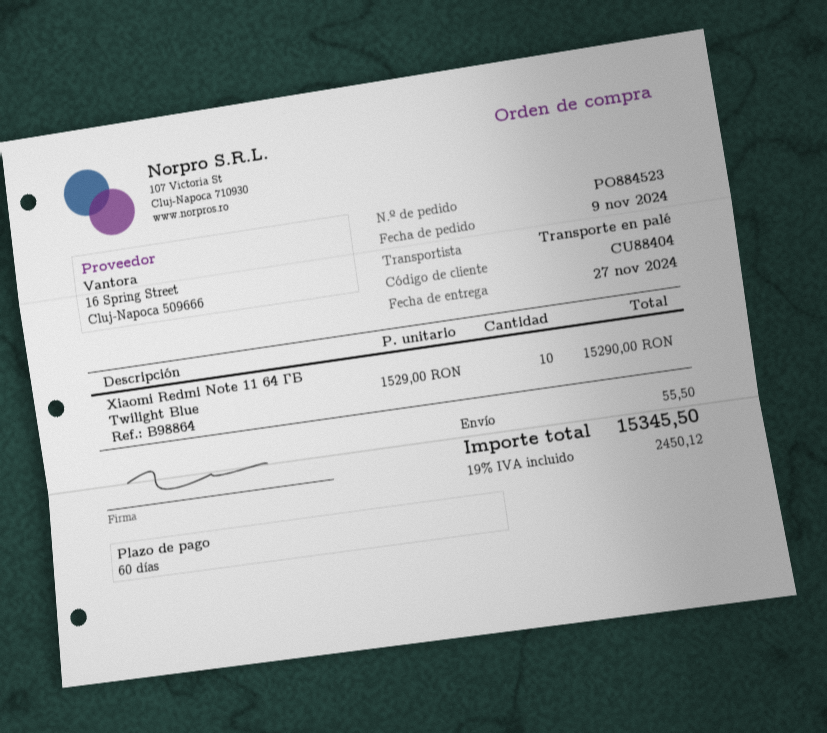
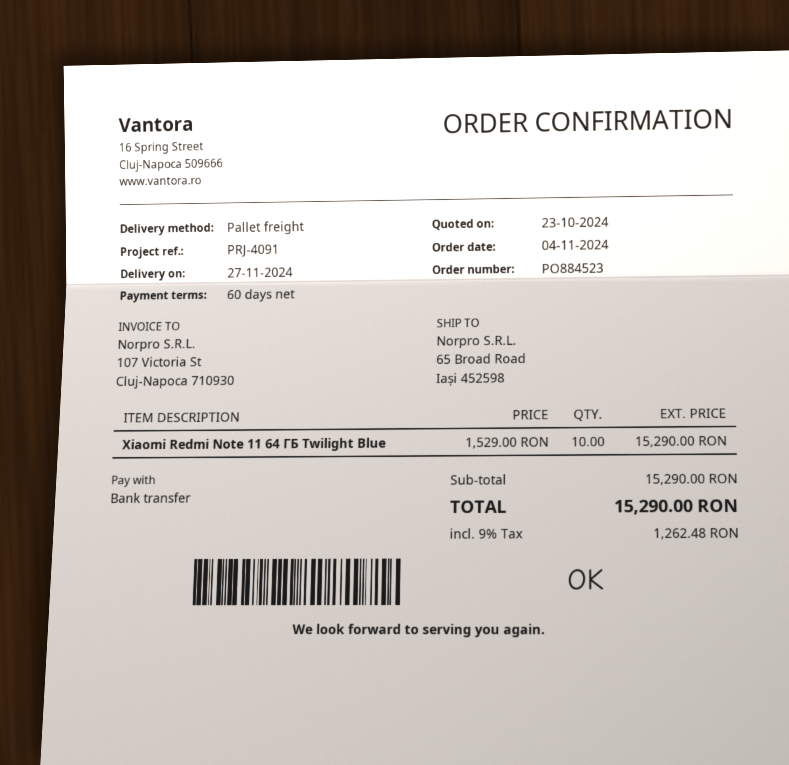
order date: 2024-11-09 -> 2024-11-04
shipping: 55.50 -> none
tax: 19% = 2450.12 -> 9% = 1262.48
total: 15345.50 -> 15290.00

